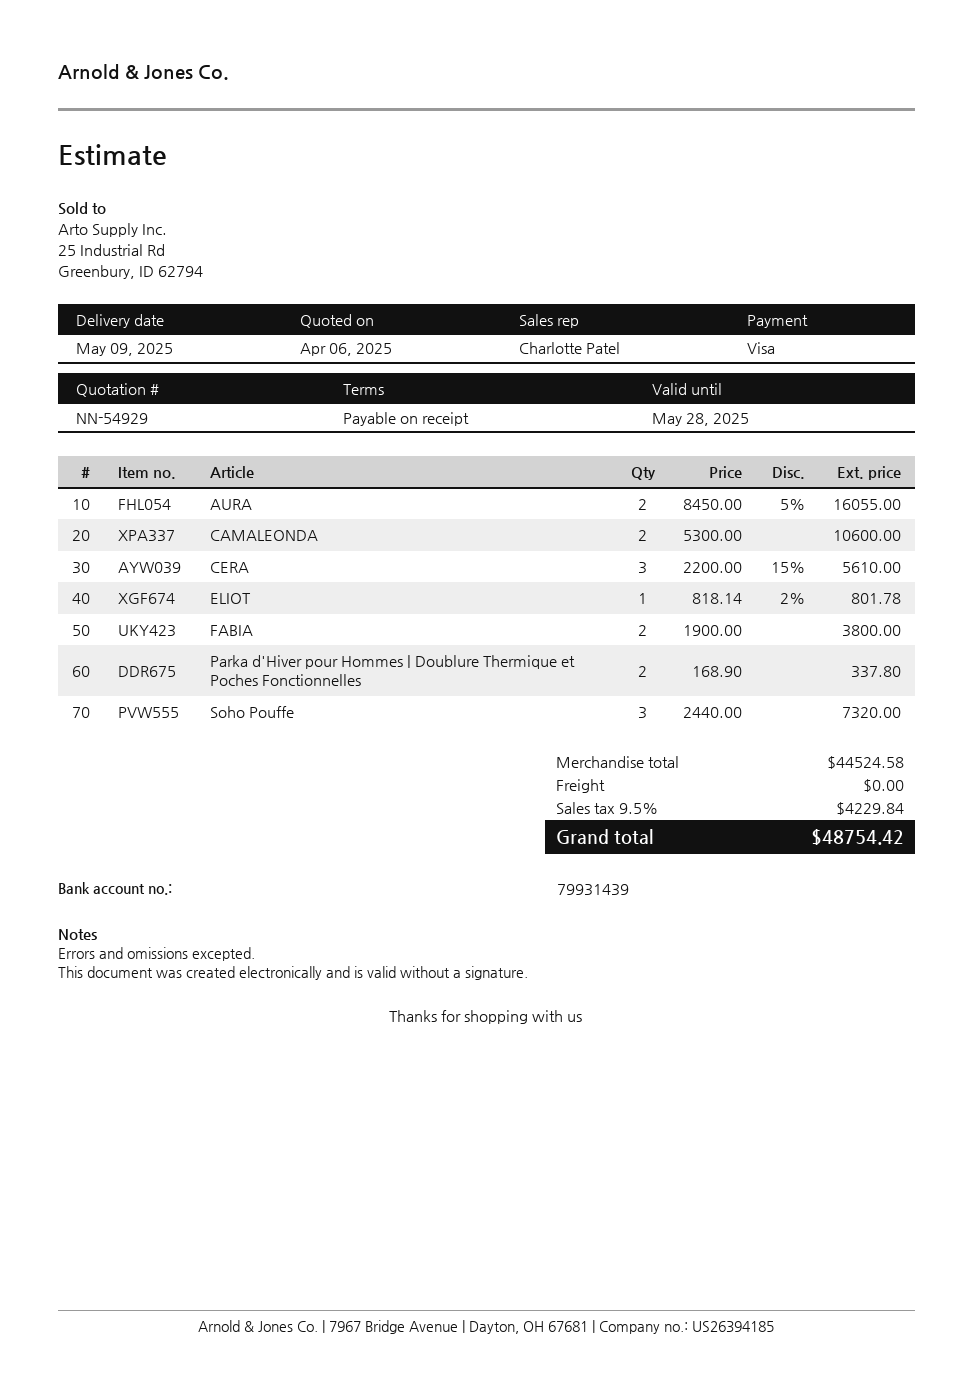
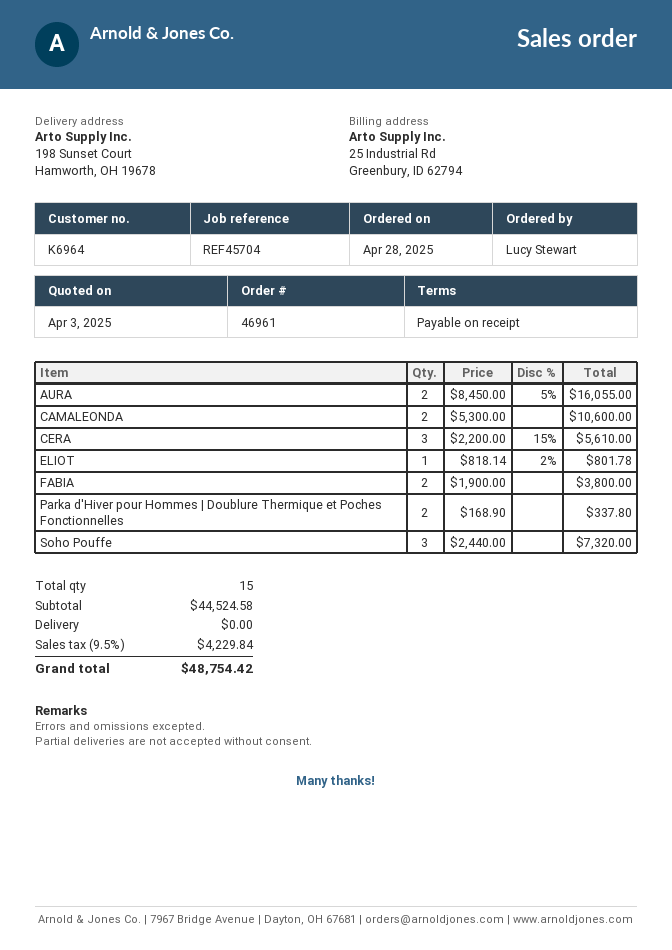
quote date: 2025-04-06 -> 2025-04-03

